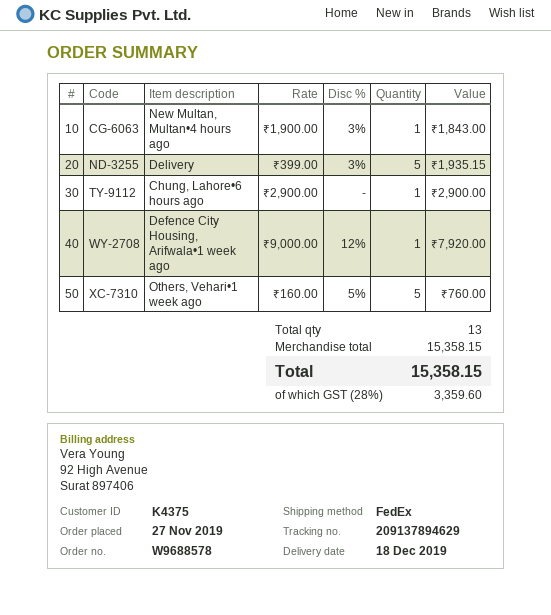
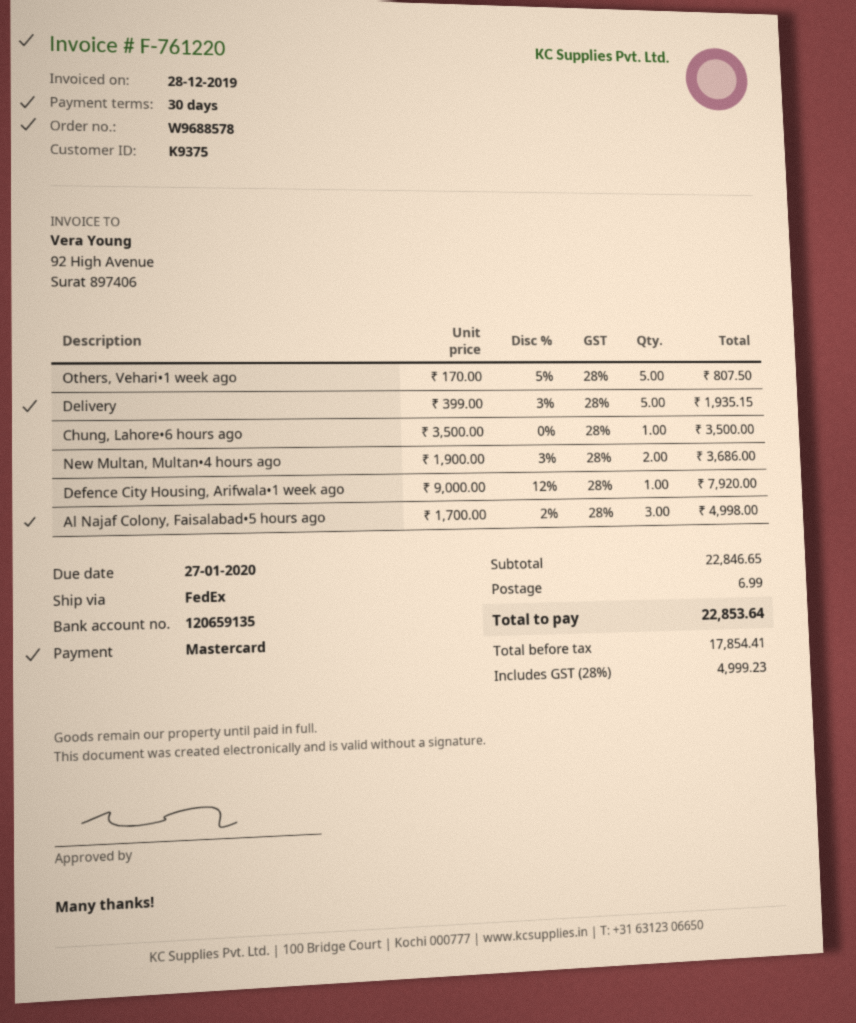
customer number: K4375 -> K9375
New Multan, Multan•4 hours ago: 1 x 1900.00 - 3% = 1843.00 -> 2 x 1900.00 - 3% = 3686.00
Chung, Lahore•6 hours ago: 1 x 2900.00 = 2900.00 -> 1 x 3500.00 = 3500.00
Others, Vehari•1 week ago: 5 x 160.00 - 5% = 760.00 -> 5 x 170.00 - 5% = 807.50
Al Najaf Colony, Faisalabad•5 hours ago: none -> 3 x 1700.00 - 2% = 4998.00
subtotal: 15358.15 -> 22846.65
shipping: none -> 6.99
tax: 28% = 3359.60 -> 28% = 4999.23
total: 15358.15 -> 22853.64

